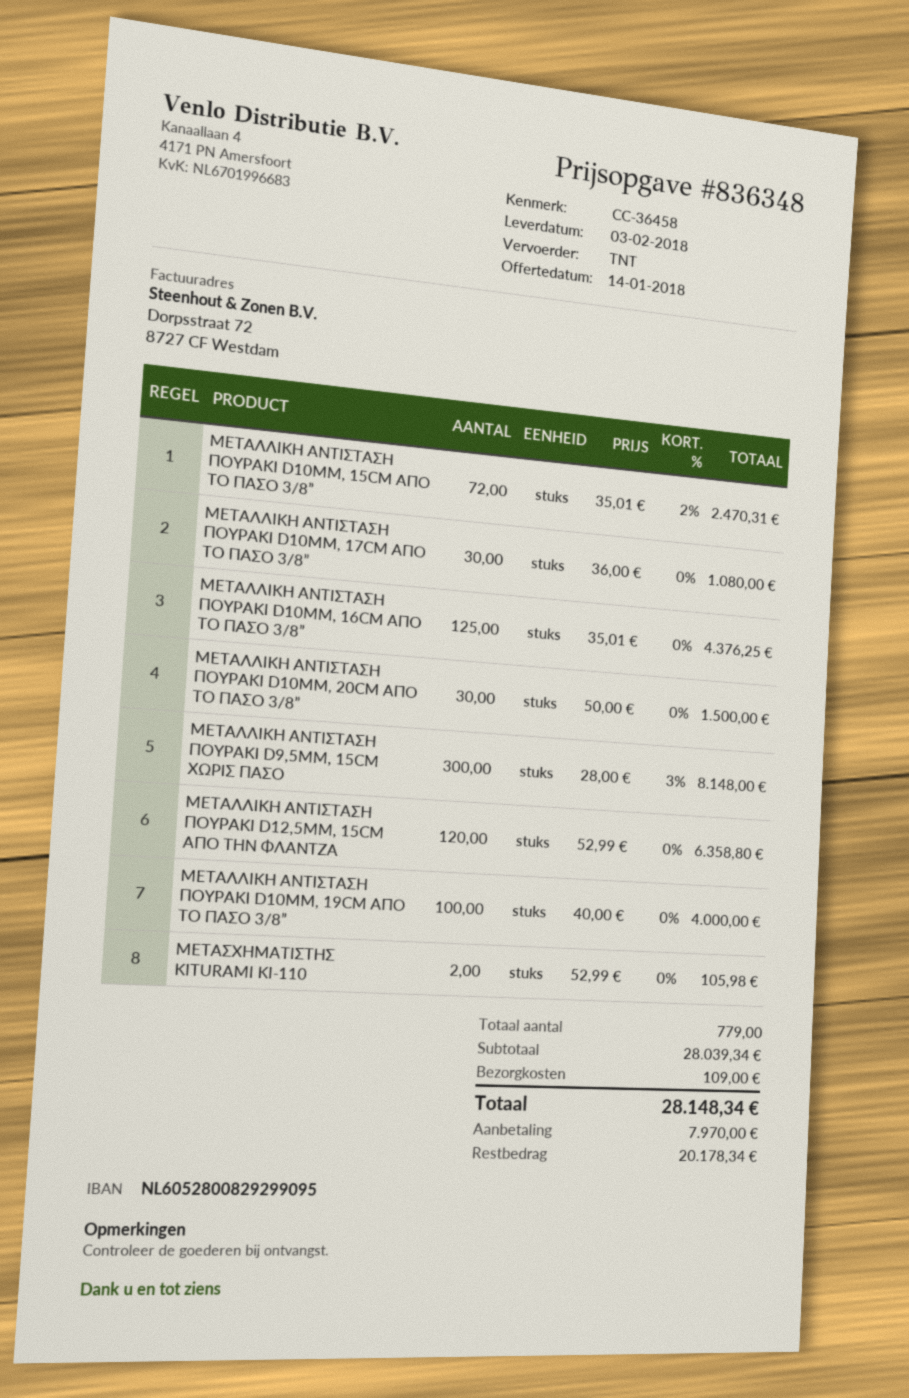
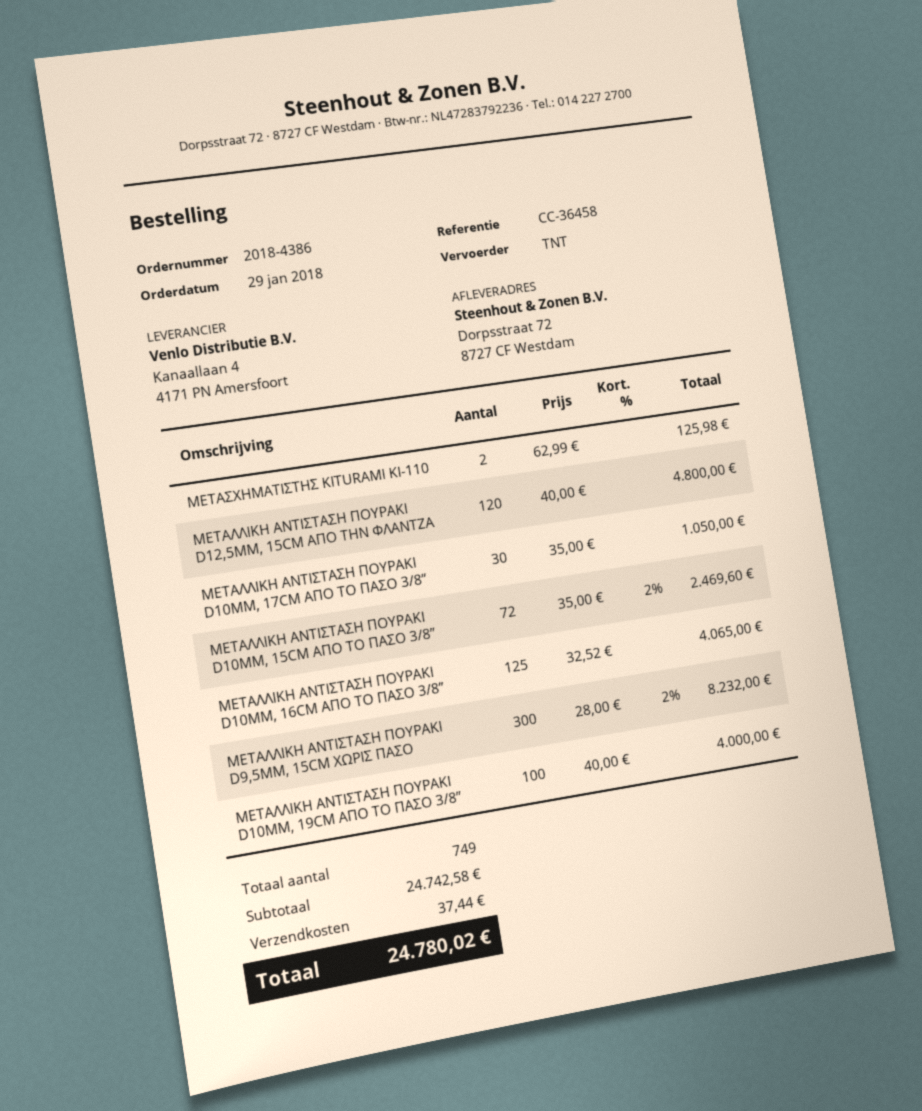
ΜΕΤΑΛΛΙΚΗ ΑΝΤΙΣΤΑΣΗ ΠΟΥΡΑΚΙ D10MM, 15CM ΑΠΟ ΤΟ ΠΑΣΟ 3/8”: 72 x 35.01 - 2% = 2470.31 -> 72 x 35.00 - 2% = 2469.60
ΜΕΤΑΛΛΙΚΗ ΑΝΤΙΣΤΑΣΗ ΠΟΥΡΑΚΙ D10MM, 17CM ΑΠΟ ΤΟ ΠΑΣΟ 3/8”: 30 x 36.00 = 1080.00 -> 30 x 35.00 = 1050.00
ΜΕΤΑΛΛΙΚΗ ΑΝΤΙΣΤΑΣΗ ΠΟΥΡΑΚΙ D10MM, 16CM ΑΠΟ ΤΟ ΠΑΣΟ 3/8”: 125 x 35.01 = 4376.25 -> 125 x 32.52 = 4065.00
ΜΕΤΑΛΛΙΚΗ ΑΝΤΙΣΤΑΣΗ ΠΟΥΡΑΚΙ D10MM, 20CM ΑΠΟ ΤΟ ΠΑΣΟ 3/8”: 30 x 50.00 = 1500.00 -> none
ΜΕΤΑΛΛΙΚΗ ΑΝΤΙΣΤΑΣΗ ΠΟΥΡΑΚΙ D9,5MM, 15CM ΧΩΡΙΣ ΠΑΣΟ: 300 x 28.00 - 3% = 8148.00 -> 300 x 28.00 - 2% = 8232.00
ΜΕΤΑΛΛΙΚΗ ΑΝΤΙΣΤΑΣΗ ΠΟΥΡΑΚΙ D12,5MM, 15CM ΑΠΟ ΤΗΝ ΦΛΑΝΤΖΑ: 120 x 52.99 = 6358.80 -> 120 x 40.00 = 4800.00
ΜΕΤΑΣΧΗΜΑΤΙΣΤΗΣ KITURAMI KI-110: 2 x 52.99 = 105.98 -> 2 x 62.99 = 125.98
total quantity: 779 -> 749
subtotal: 28039.34 -> 24742.58
shipping: 109.00 -> 37.44
total: 28148.34 -> 24780.02

